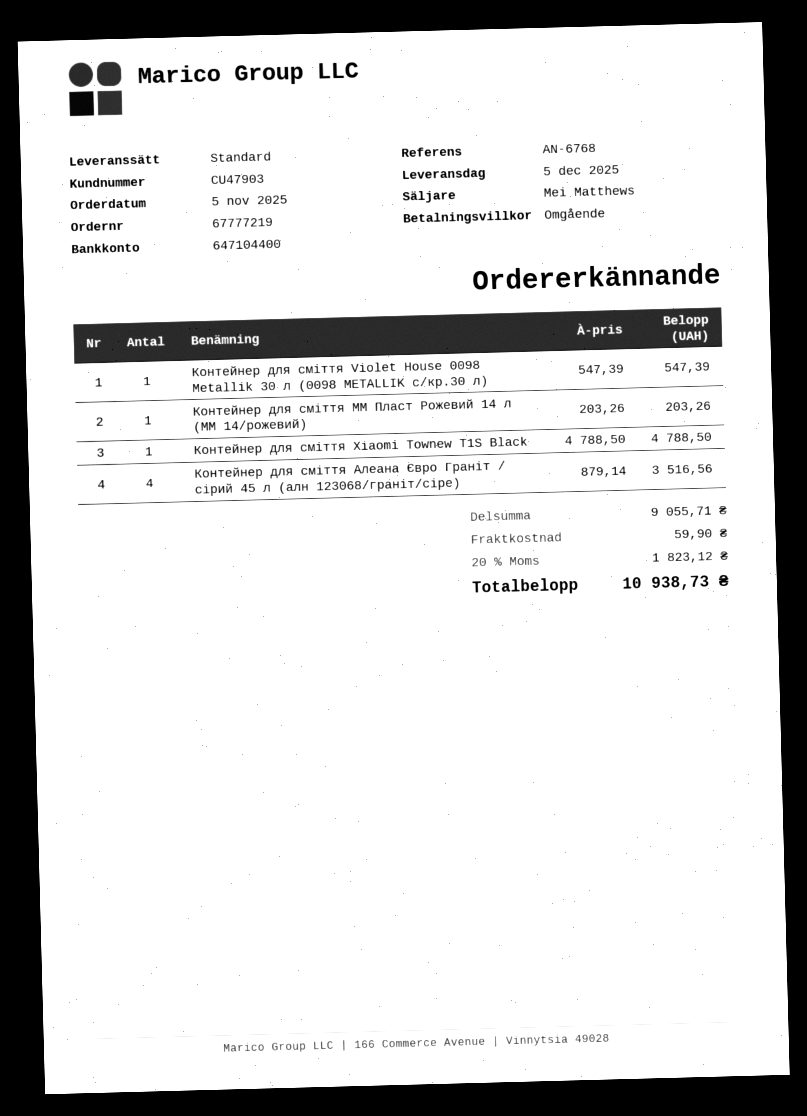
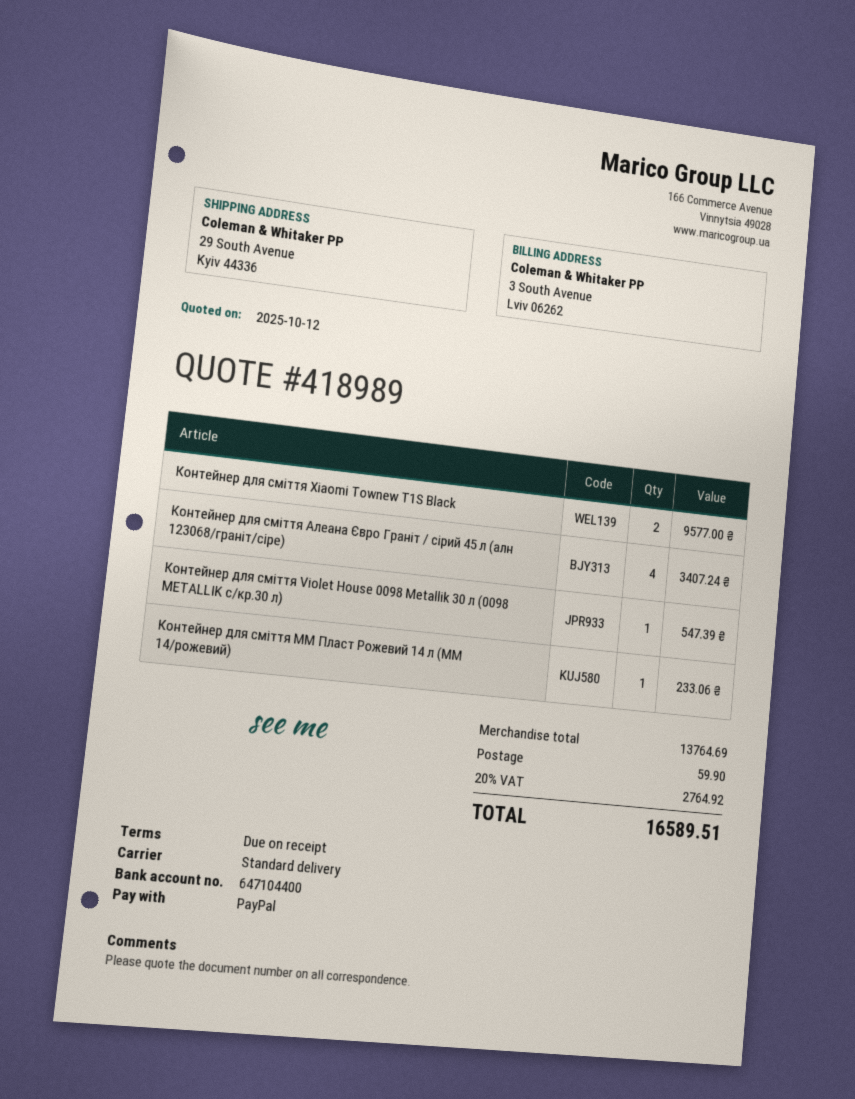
Контейнер для сміття ММ Пласт Рожевий 14 л (ММ 14/рожевий): 1 for 203.26 -> 1 for 233.06
Контейнер для сміття Xiaomi Townew T1S Black: 1 for 4788.50 -> 2 for 9577.00
Контейнер для сміття Алеана Євро Граніт / сірий 45 л (алн 123068/граніт/сіре): 4 for 3516.56 -> 4 for 3407.24
subtotal: 9055.71 -> 13764.69
tax: 20% = 1823.12 -> 20% = 2764.92
total: 10938.73 -> 16589.51

